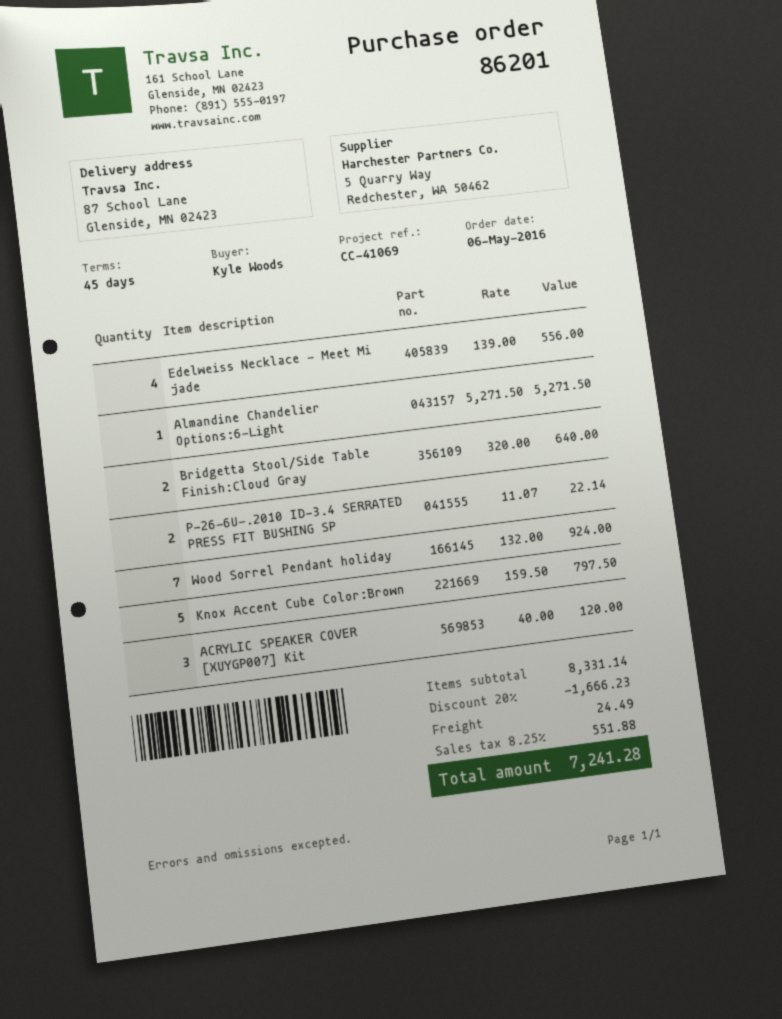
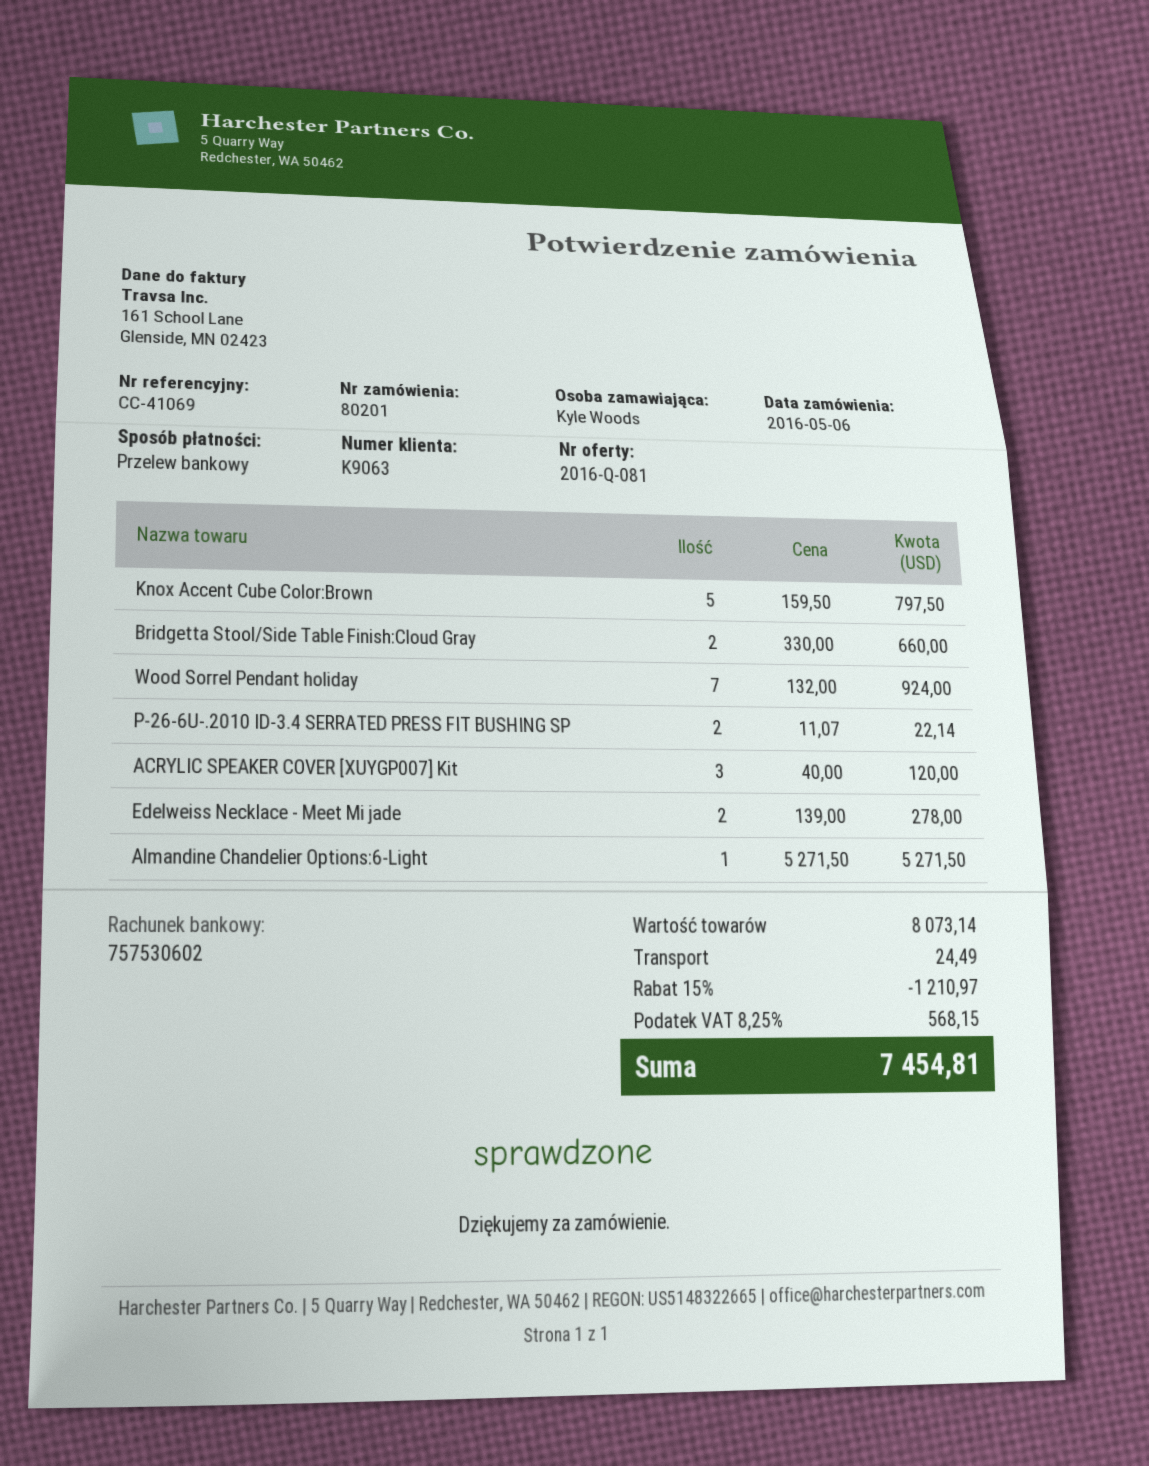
order number: 86201 -> 80201
Edelweiss Necklace - Meet Mi jade: 4 x 139.00 = 556.00 -> 2 x 139.00 = 278.00
Bridgetta Stool/Side Table Finish:Cloud Gray: 2 x 320.00 = 640.00 -> 2 x 330.00 = 660.00
subtotal: 8331.14 -> 8073.14
discount: 20% = 1666.23 -> 15% = 1210.97
tax: 8.25% = 551.88 -> 8.25% = 568.15
total: 7241.28 -> 7454.81

